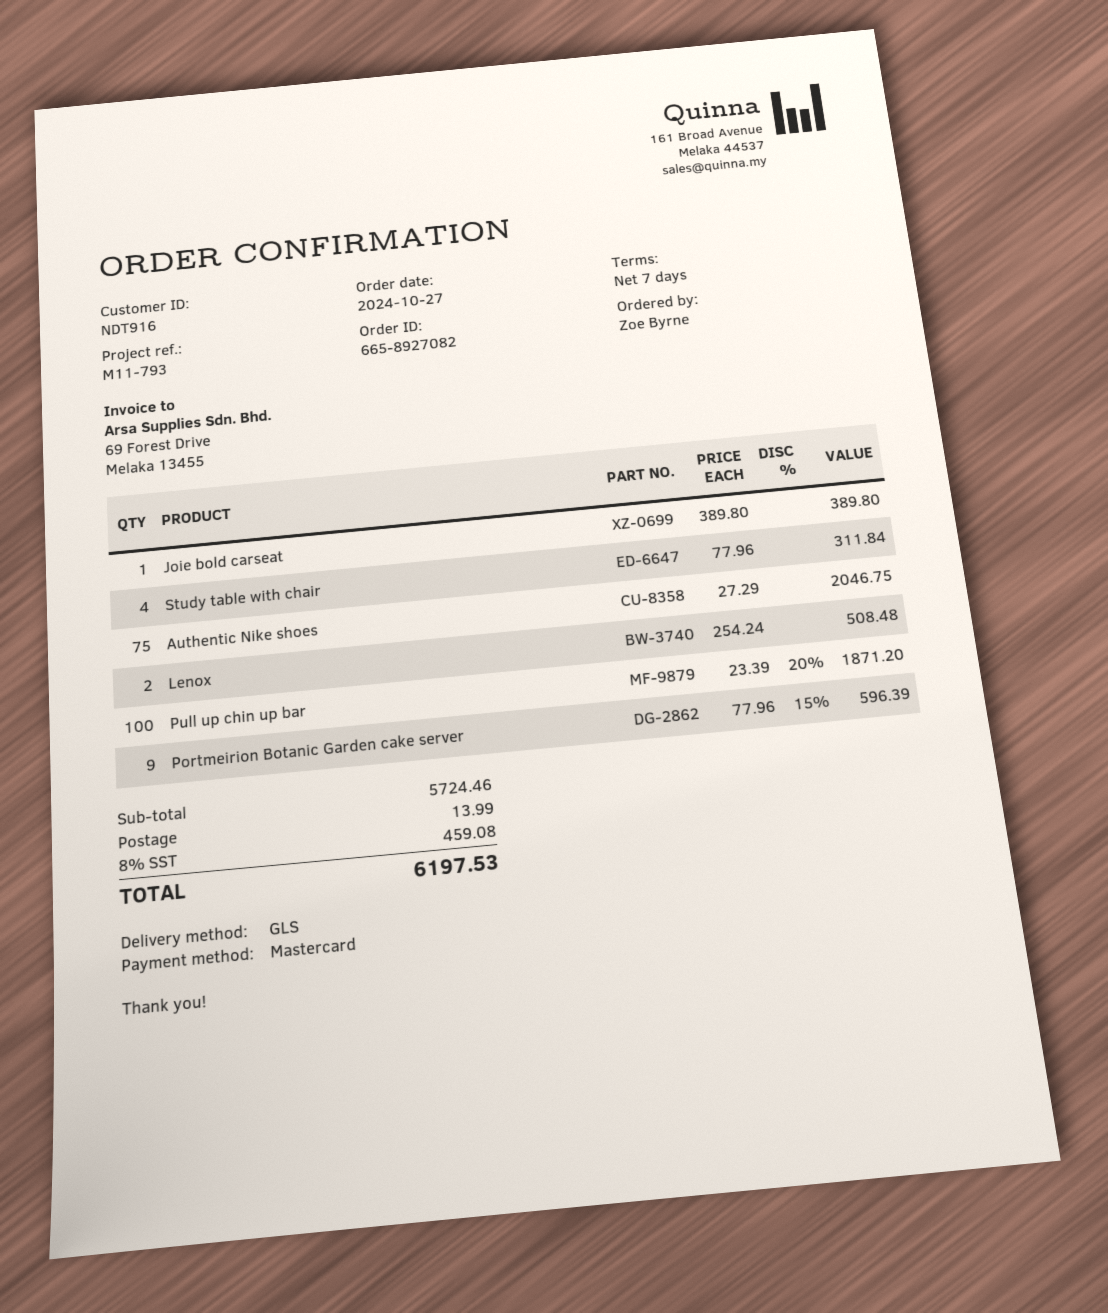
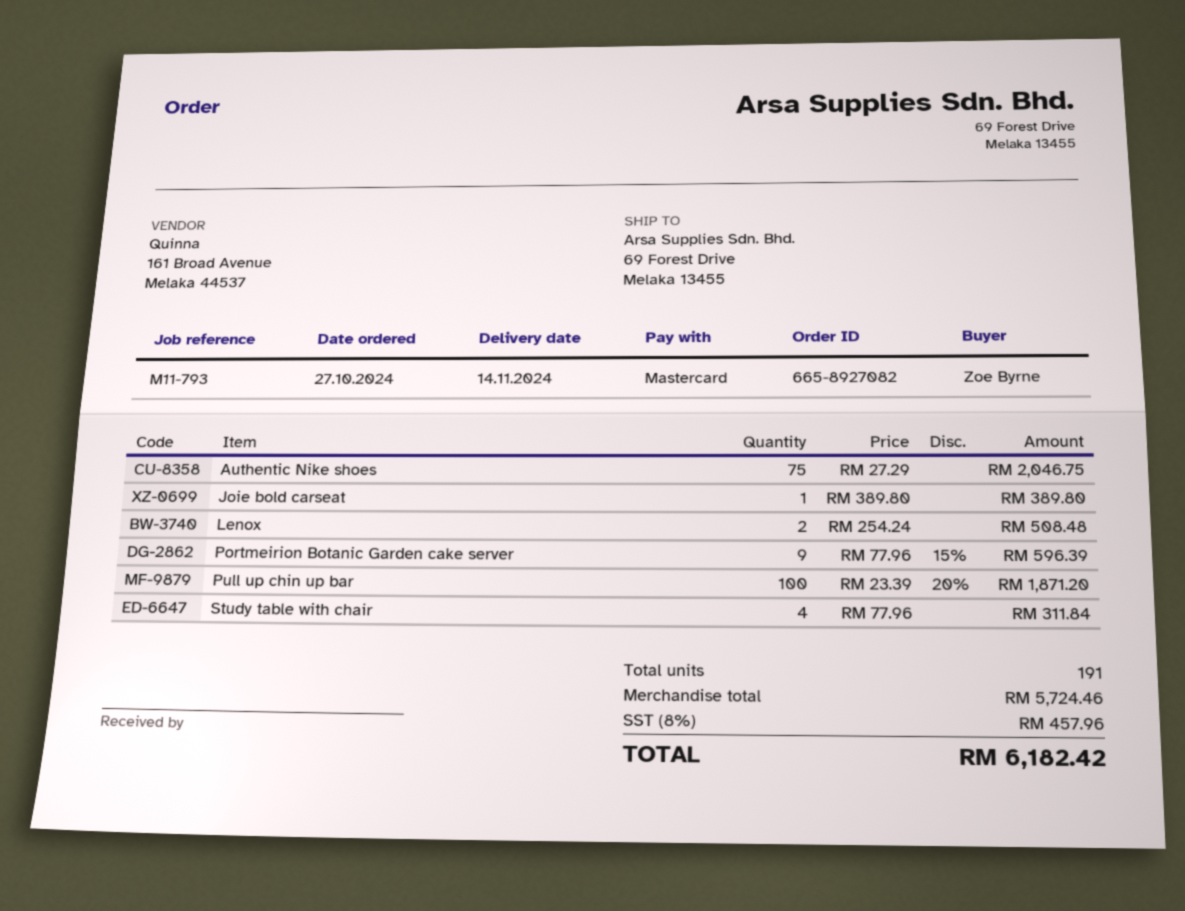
shipping: 13.99 -> none
tax: 8% = 459.08 -> 8% = 457.96
total: 6197.53 -> 6182.42

